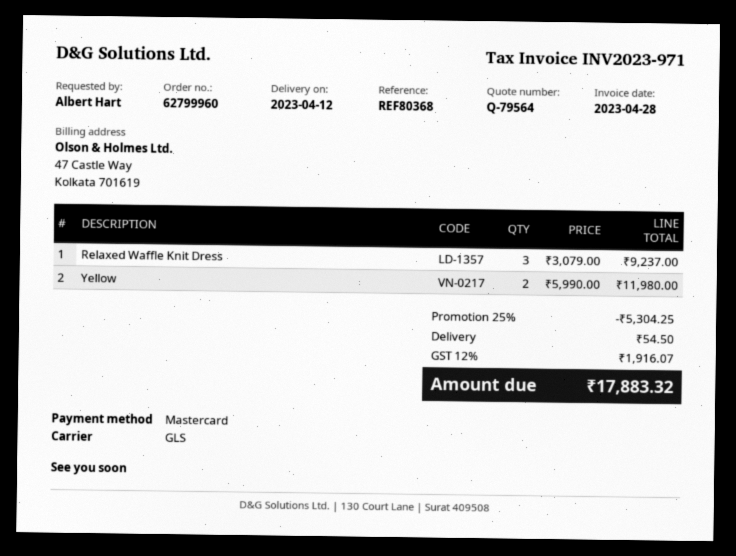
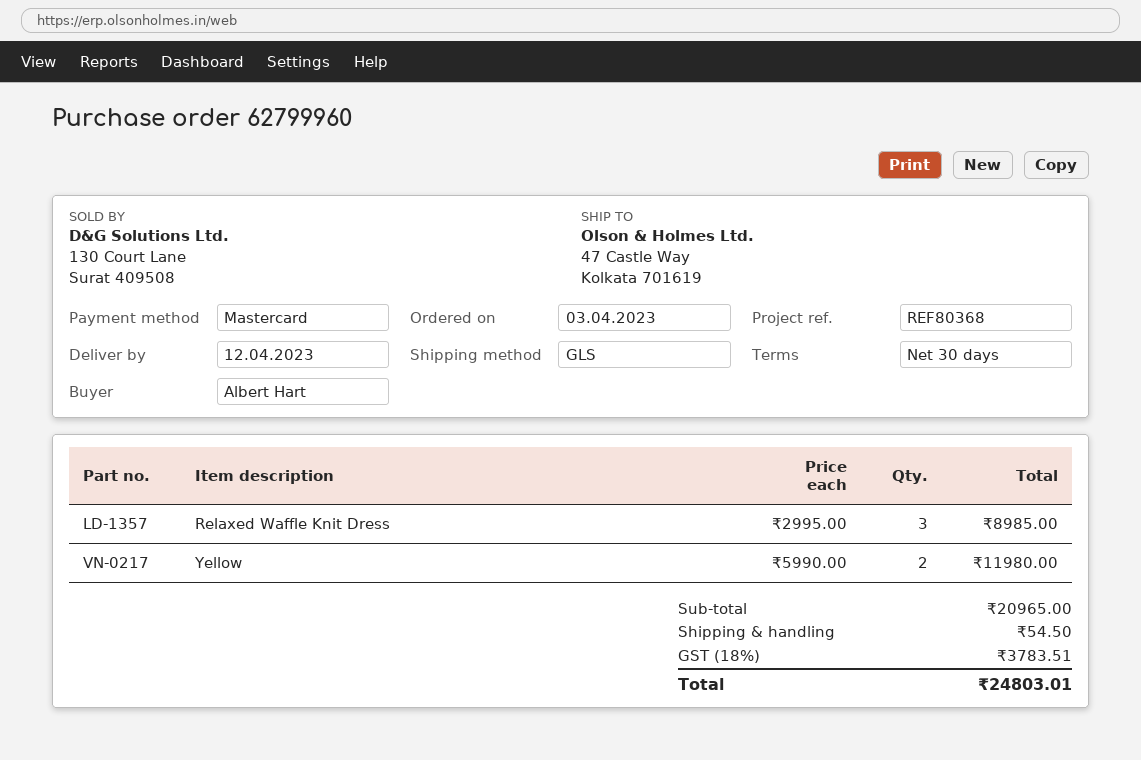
Relaxed Waffle Knit Dress: 3 x 3079.00 = 9237.00 -> 3 x 2995.00 = 8985.00
discount: 25% = 5304.25 -> none
tax: 12% = 1916.07 -> 18% = 3783.51
total: 17883.32 -> 24803.01

